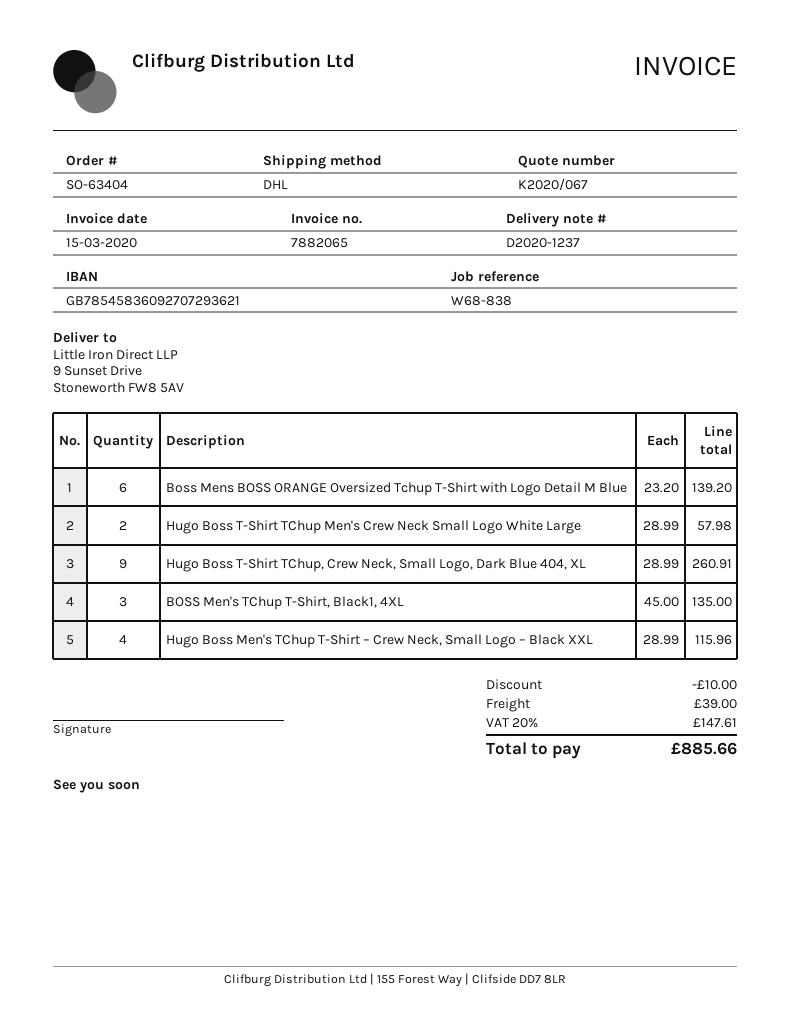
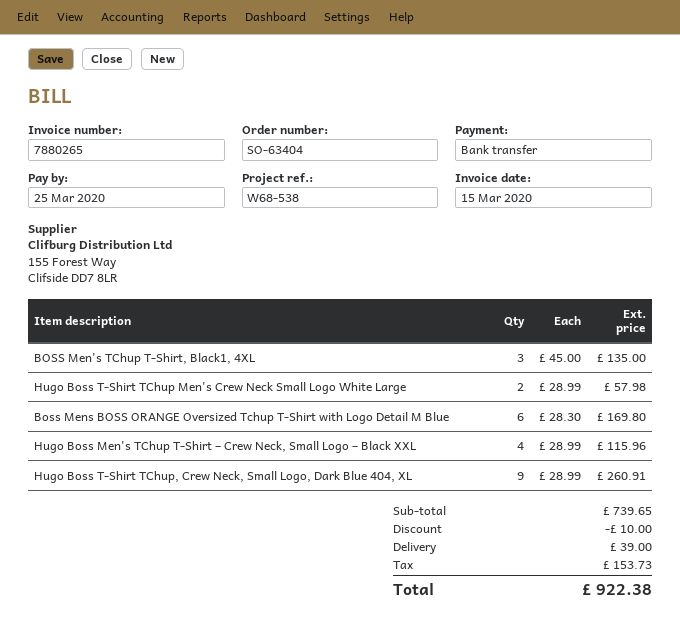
invoice number: 7882065 -> 7880265
reference: W68-838 -> W68-538
Boss Mens BOSS ORANGE Oversized Tchup T-Shirt with Logo Detail M Blue: 6 x 23.20 = 139.20 -> 6 x 28.30 = 169.80
tax: 147.61 -> 153.73
total: 885.66 -> 922.38

